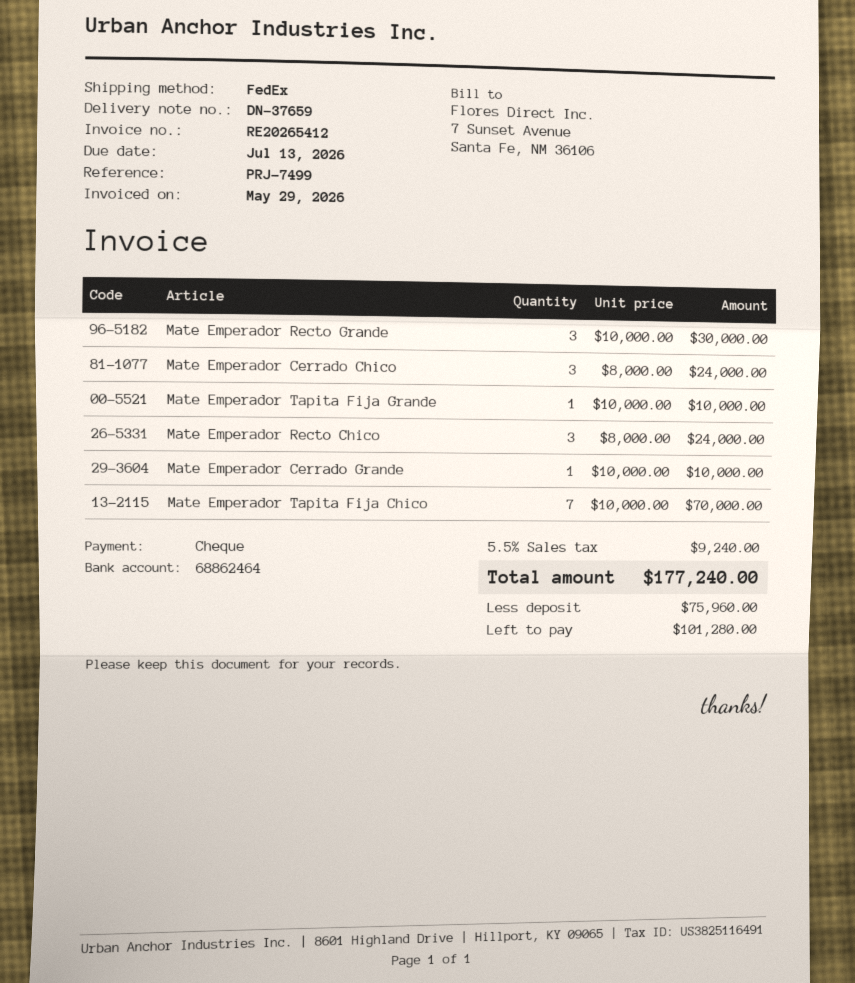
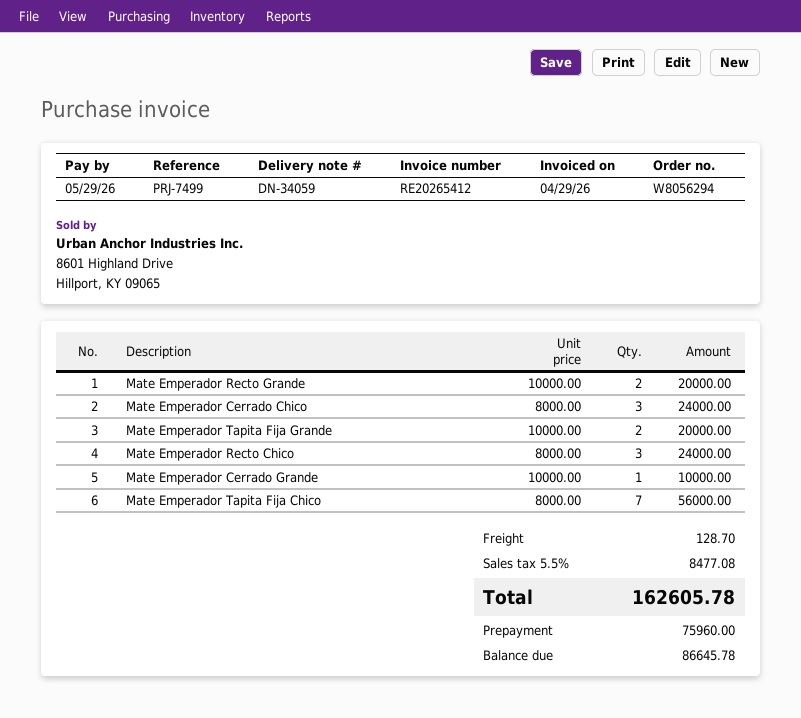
delivery note number: DN-37659 -> DN-34059
invoice date: 2026-05-29 -> 2026-04-29
due date: 2026-07-13 -> 2026-05-29
Mate Emperador Recto Grande: 3 x 10000.00 = 30000.00 -> 2 x 10000.00 = 20000.00
Mate Emperador Tapita Fija Grande: 1 x 10000.00 = 10000.00 -> 2 x 10000.00 = 20000.00
Mate Emperador Tapita Fija Chico: 7 x 10000.00 = 70000.00 -> 7 x 8000.00 = 56000.00
shipping: none -> 128.70
tax: 5.5% = 9240.00 -> 5.5% = 8477.08
total: 177240.00 -> 162605.78
balance: 101280.00 -> 86645.78

